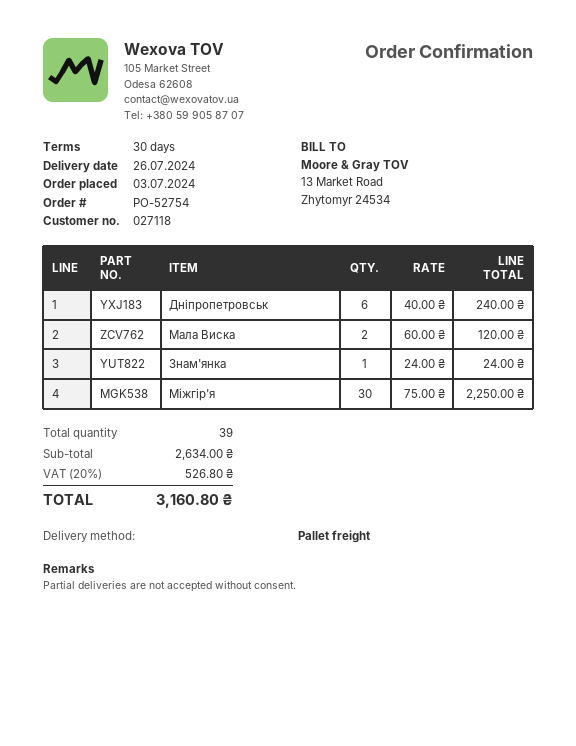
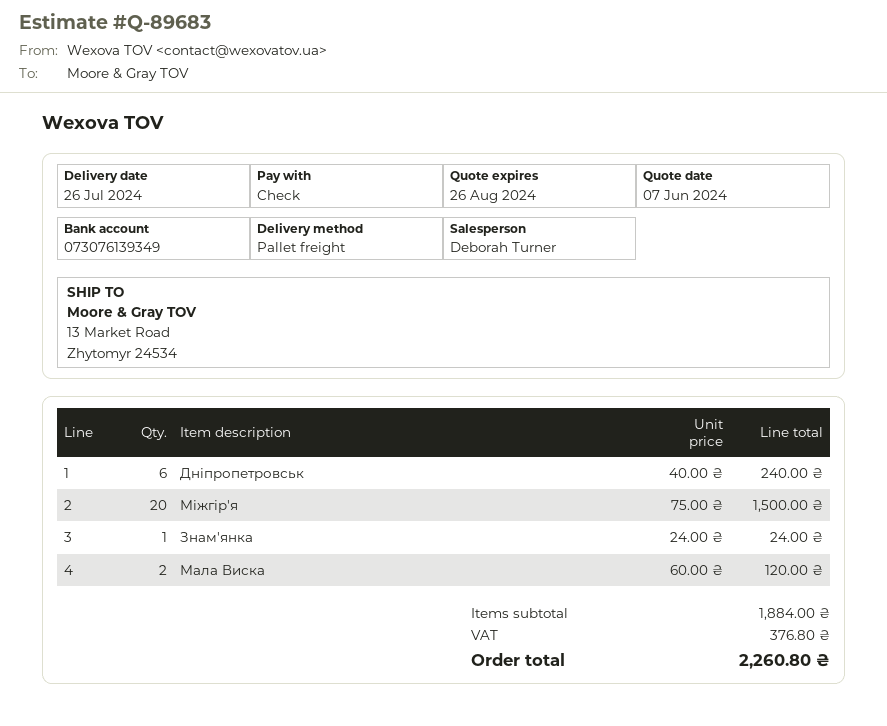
Міжгір'я: 30 x 75.00 = 2250.00 -> 20 x 75.00 = 1500.00
subtotal: 2634.00 -> 1884.00
tax: 526.80 -> 376.80
total: 3160.80 -> 2260.80

